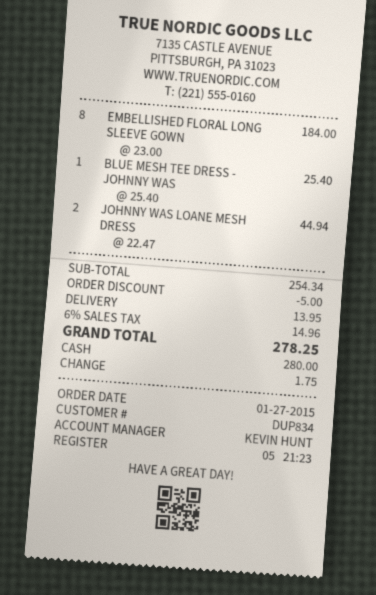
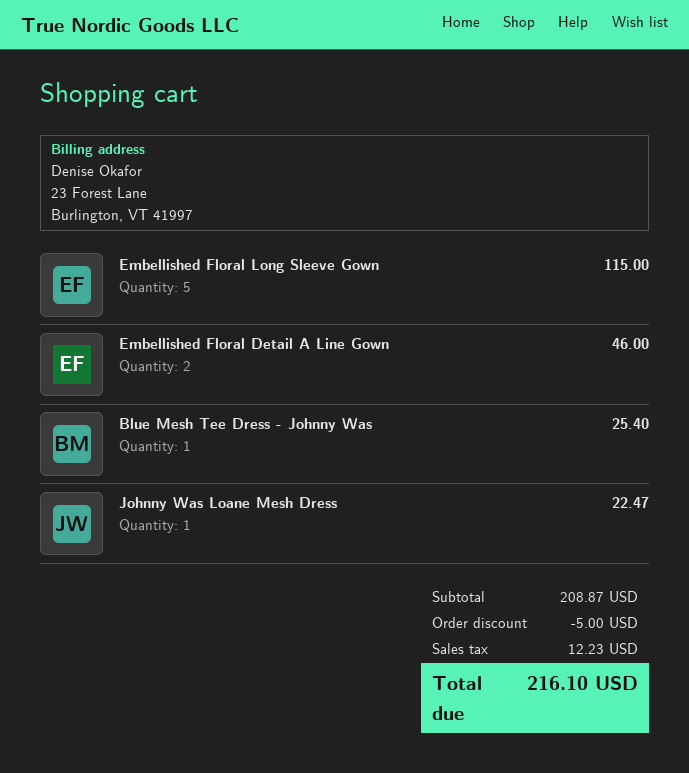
EMBELLISHED FLORAL LONG SLEEVE GOWN: 8 for 184.00 -> 5 for 115.00
JOHNNY WAS LOANE MESH DRESS: 2 for 44.94 -> 1 for 22.47
Embellished Floral Detail A Line Gown: none -> 2 for 46.00
subtotal: 254.34 -> 208.87
shipping: 13.95 -> none
tax: 14.96 -> 12.23
total: 278.25 -> 216.10

